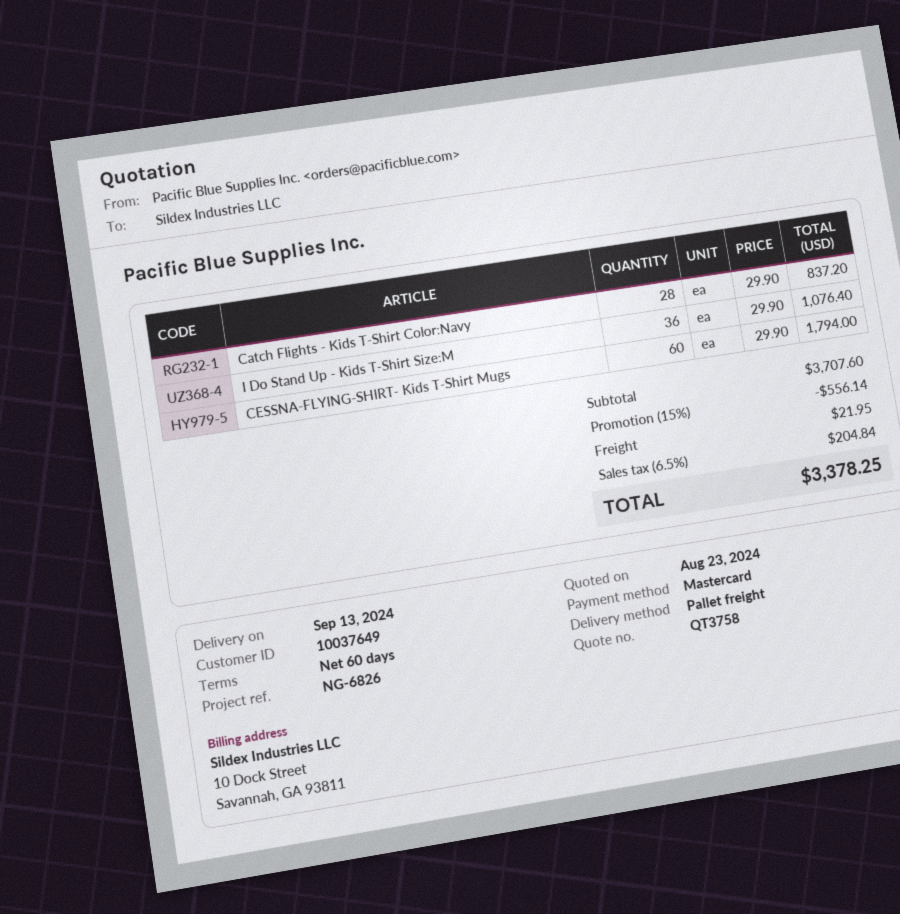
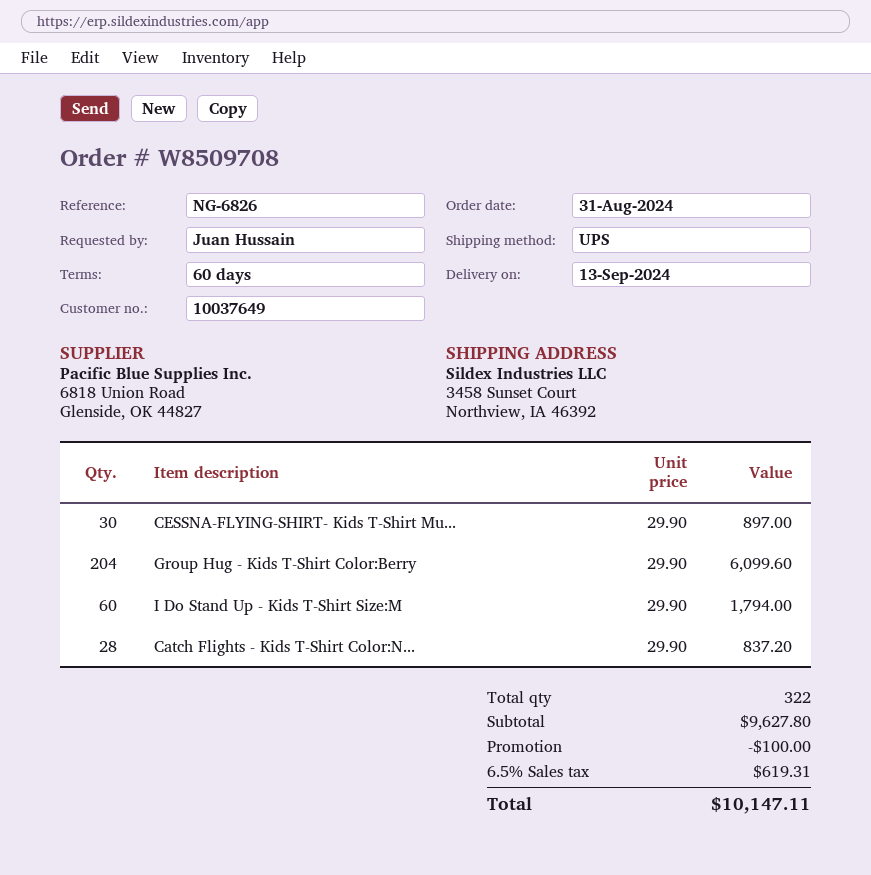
shipping method: pallet freight -> UPS
I Do Stand Up - Kids T-Shirt Size:M: 36 x 29.90 = 1076.40 -> 60 x 29.90 = 1794.00
CESSNA-FLYING-SHIRT- Kids T-Shirt Mugs: 60 x 29.90 = 1794.00 -> 30 x 29.90 = 897.00
Group Hug - Kids T-Shirt Color:Berry: none -> 204 x 29.90 = 6099.60
subtotal: 3707.60 -> 9627.80
discount: 556.14 -> 100.00
shipping: 21.95 -> none
tax: 6.5% = 204.84 -> 6.5% = 619.31
total: 3378.25 -> 10147.11

